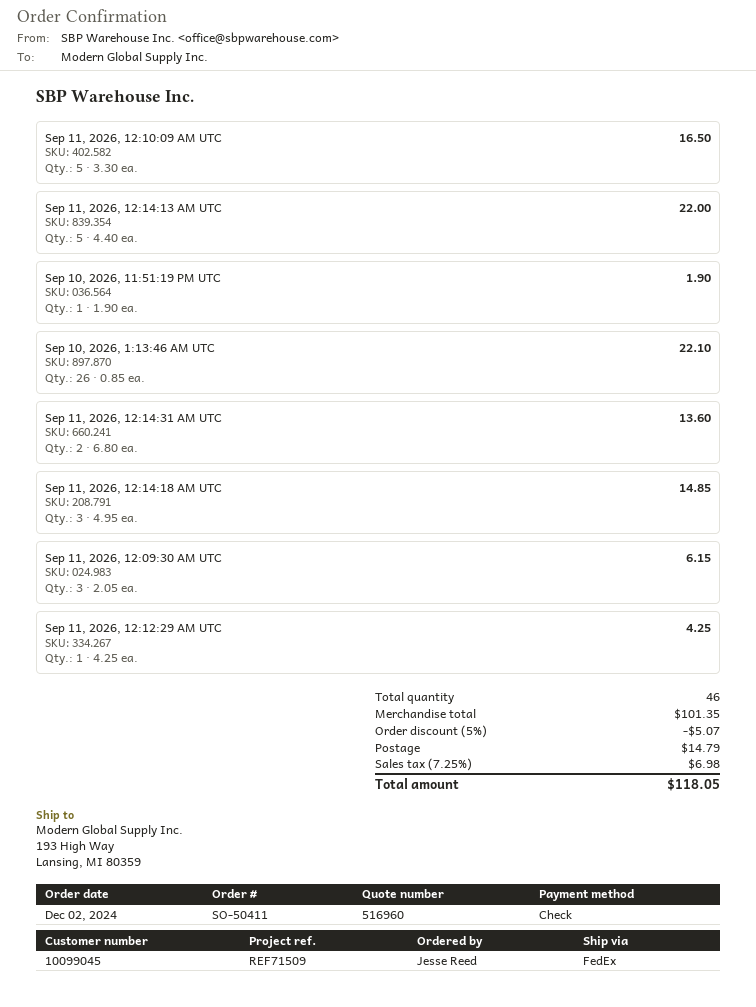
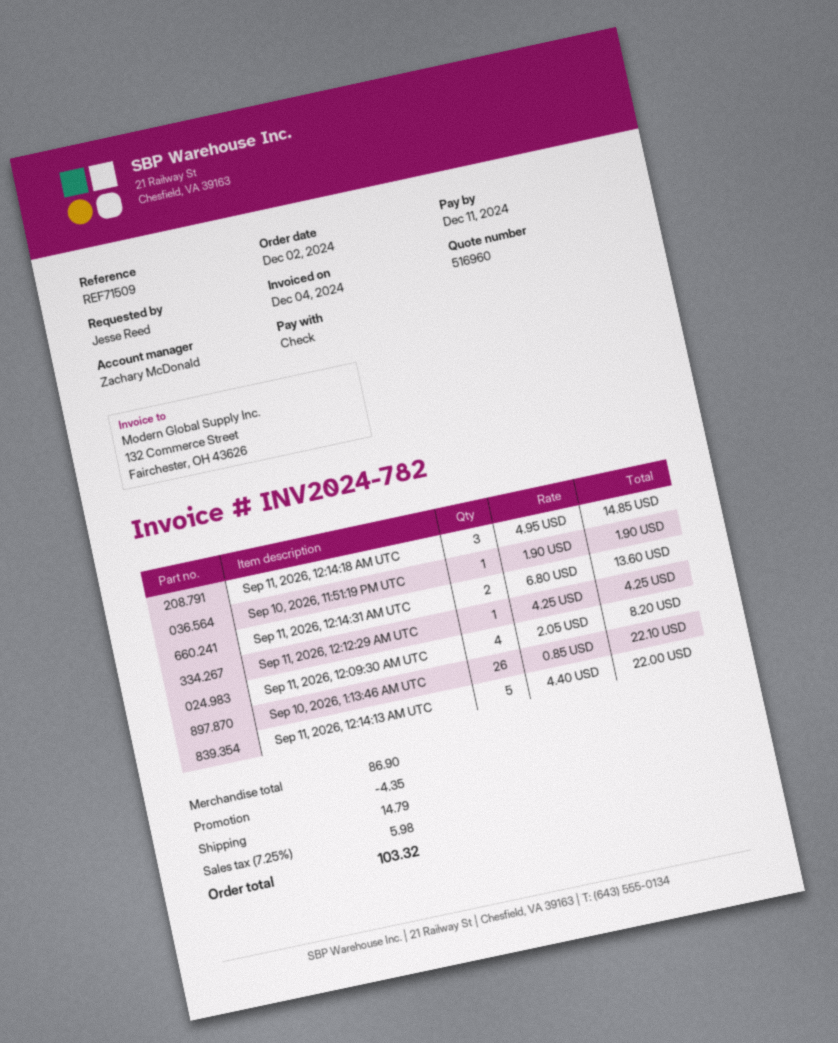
Sep 11, 2026, 12:10:09 AM UTC: 5 x 3.30 = 16.50 -> none
Sep 11, 2026, 12:09:30 AM UTC: 3 x 2.05 = 6.15 -> 4 x 2.05 = 8.20
subtotal: 101.35 -> 86.90
discount: 5.07 -> 4.35
tax: 7.25% = 6.98 -> 7.25% = 5.98
total: 118.05 -> 103.32

